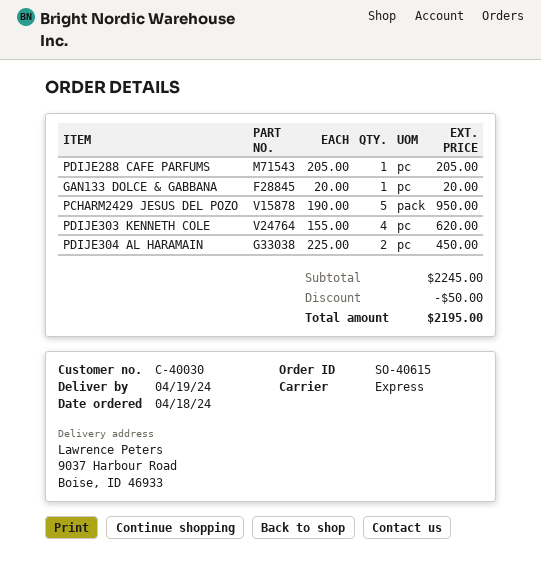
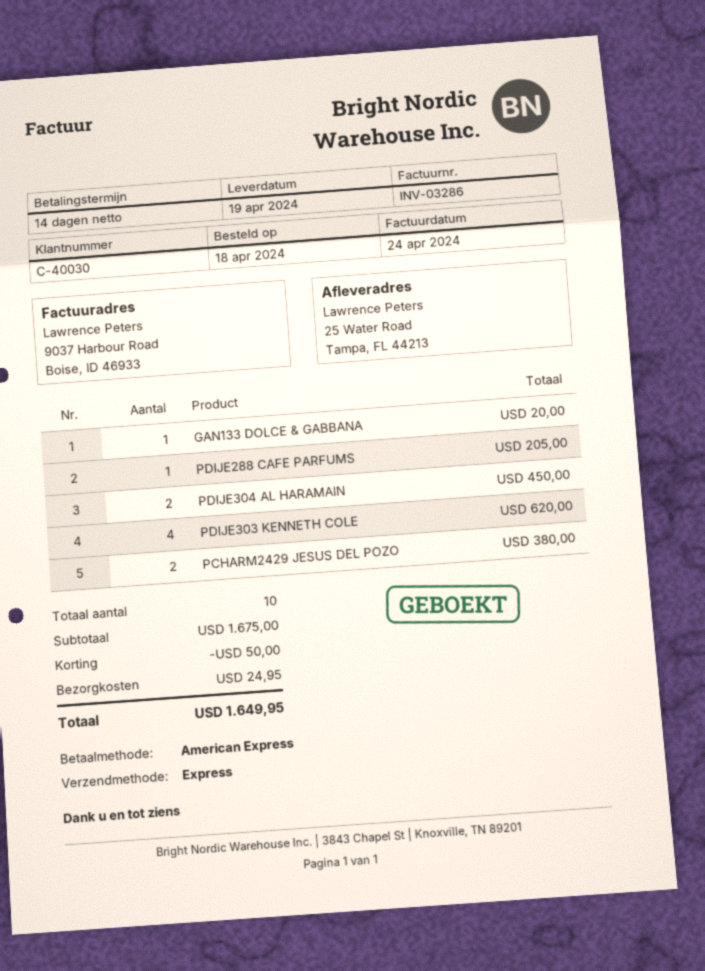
ship to: 9037 Harbour Road, Boise, ID 46933 -> 25 Water Road, Tampa, FL 44213
PCHARM2429 JESUS DEL POZO: 5 for 950.00 -> 2 for 380.00
subtotal: 2245.00 -> 1675.00
shipping: none -> 24.95
total: 2195.00 -> 1649.95

